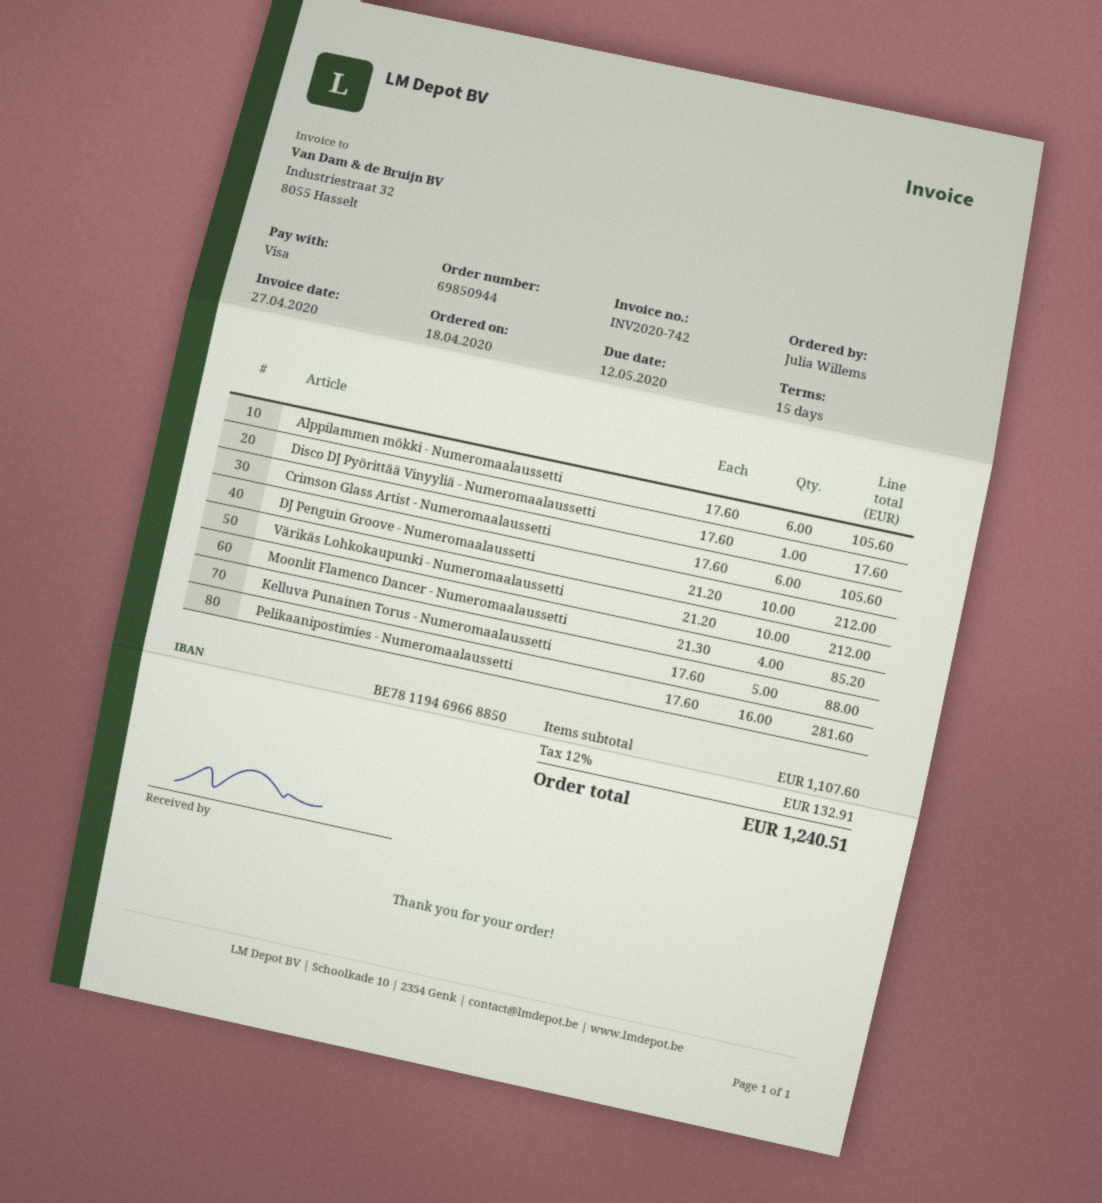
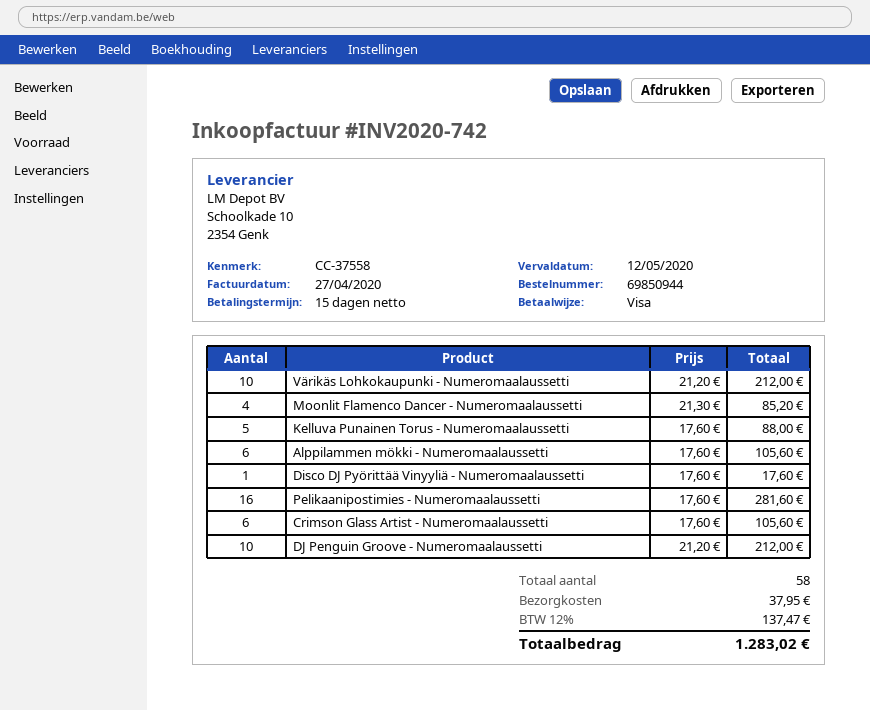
shipping: none -> 37.95
tax: 12% = 132.91 -> 12% = 137.47
total: 1240.51 -> 1283.02

